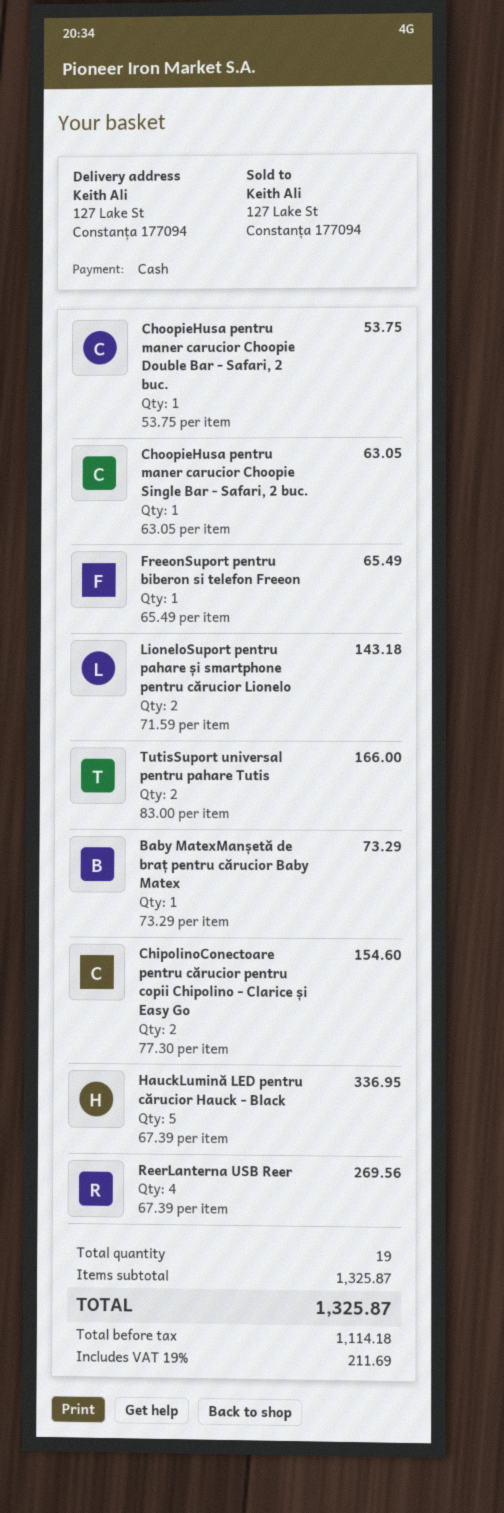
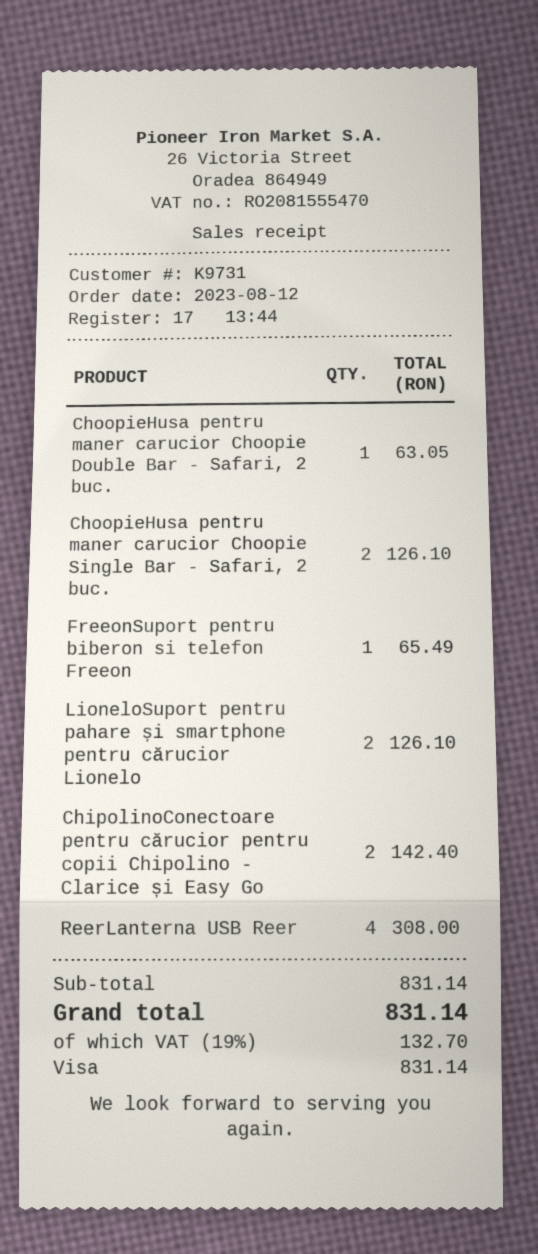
payment method: cash -> Visa
ChoopieHusa pentru maner carucior Choopie Double Bar - Safari, 2 buc.: 1 for 53.75 -> 1 for 63.05
ChoopieHusa pentru maner carucior Choopie Single Bar - Safari, 2 buc.: 1 for 63.05 -> 2 for 126.10
LioneloSuport pentru pahare și smartphone pentru cărucior Lionelo: 2 for 143.18 -> 2 for 126.10
TutisSuport universal pentru pahare Tutis: 2 for 166.00 -> none
Baby MatexManșetă de braț pentru cărucior Baby Matex: 1 for 73.29 -> none
ChipolinoConectoare pentru cărucior pentru copii Chipolino - Clarice și Easy Go: 2 for 154.60 -> 2 for 142.40
HauckLumină LED pentru cărucior Hauck - Black: 5 for 336.95 -> none
ReerLanterna USB Reer: 4 for 269.56 -> 4 for 308.00
subtotal: 1325.87 -> 831.14
tax: 19% = 211.69 -> 19% = 132.70
total: 1325.87 -> 831.14

